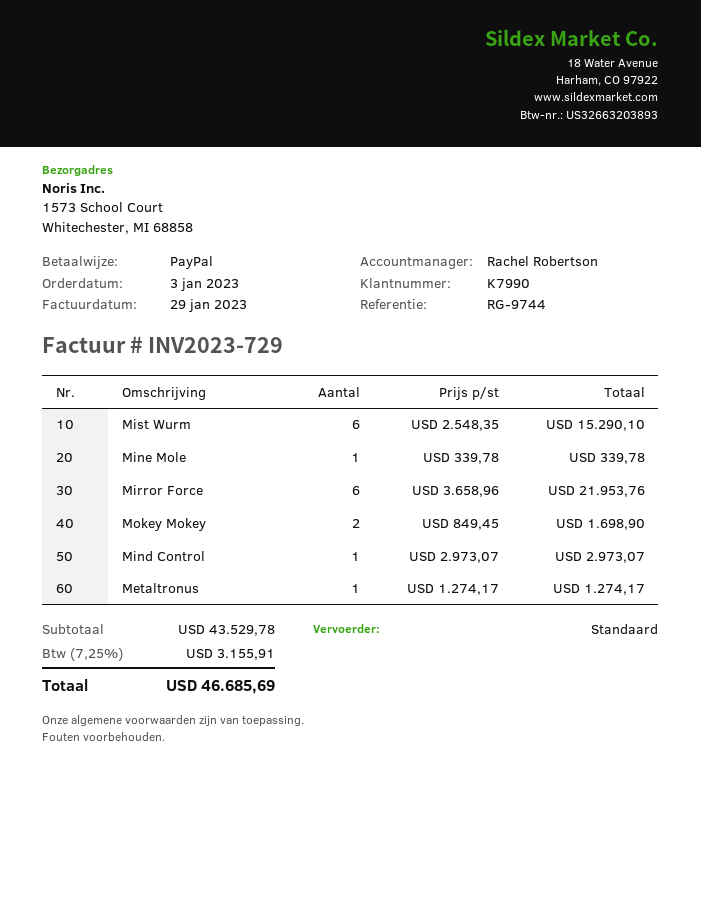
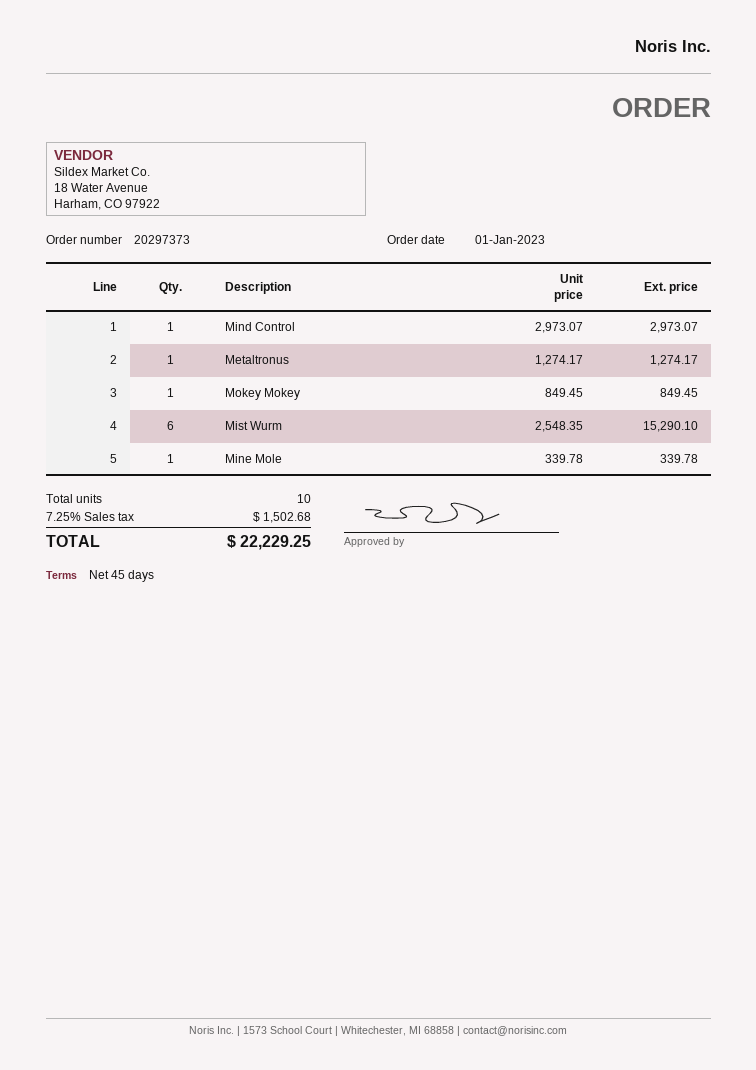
order date: 2023-01-03 -> 2023-01-01
Mirror Force: 6 x 3658.96 = 21953.76 -> none
Mokey Mokey: 2 x 849.45 = 1698.90 -> 1 x 849.45 = 849.45
tax: 7.25% = 3155.91 -> 7.25% = 1502.68
total: 46685.69 -> 22229.25

